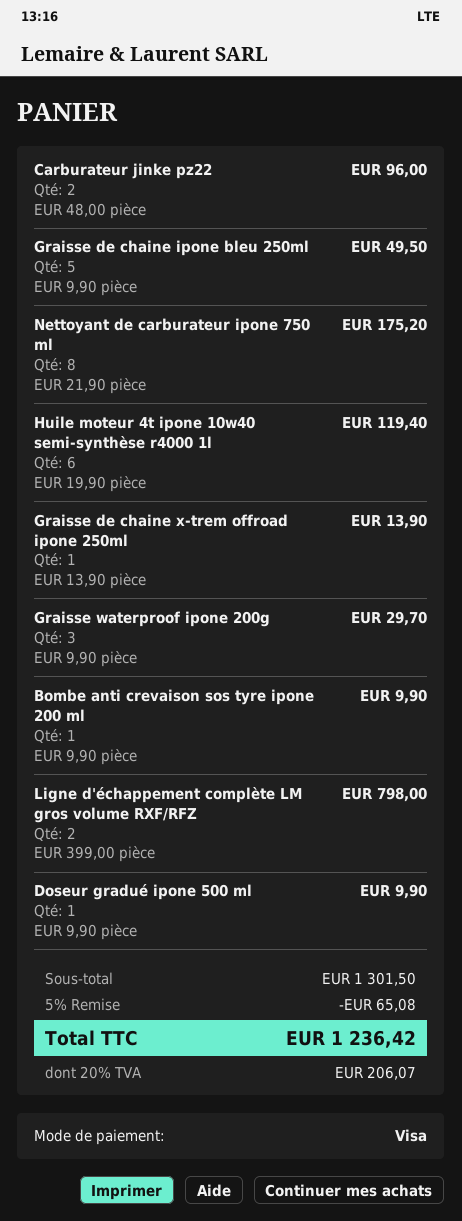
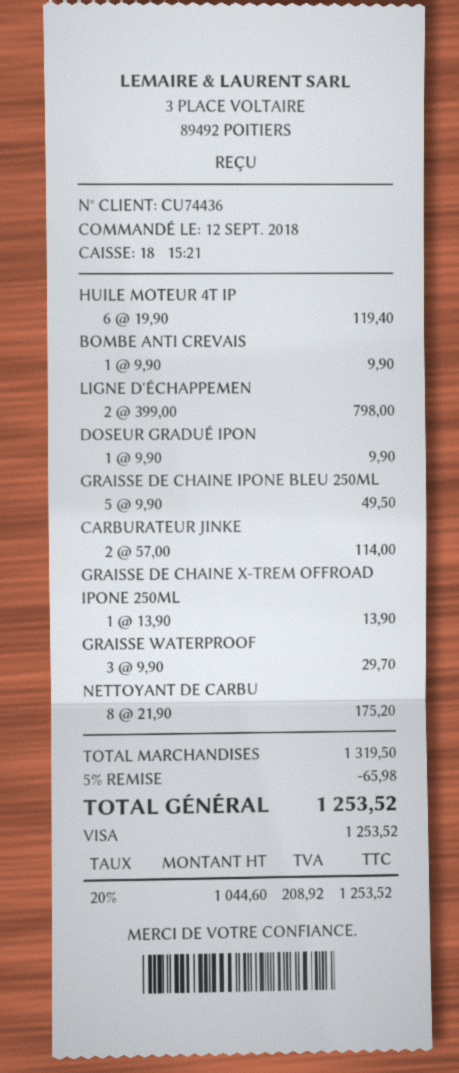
Carburateur jinke pz22: 2 x 48.00 = 96.00 -> 2 x 57.00 = 114.00
subtotal: 1301.50 -> 1319.50
discount: 5% = 65.08 -> 5% = 65.98
tax: 20% = 206.07 -> 20% = 208.92
total: 1236.42 -> 1253.52

